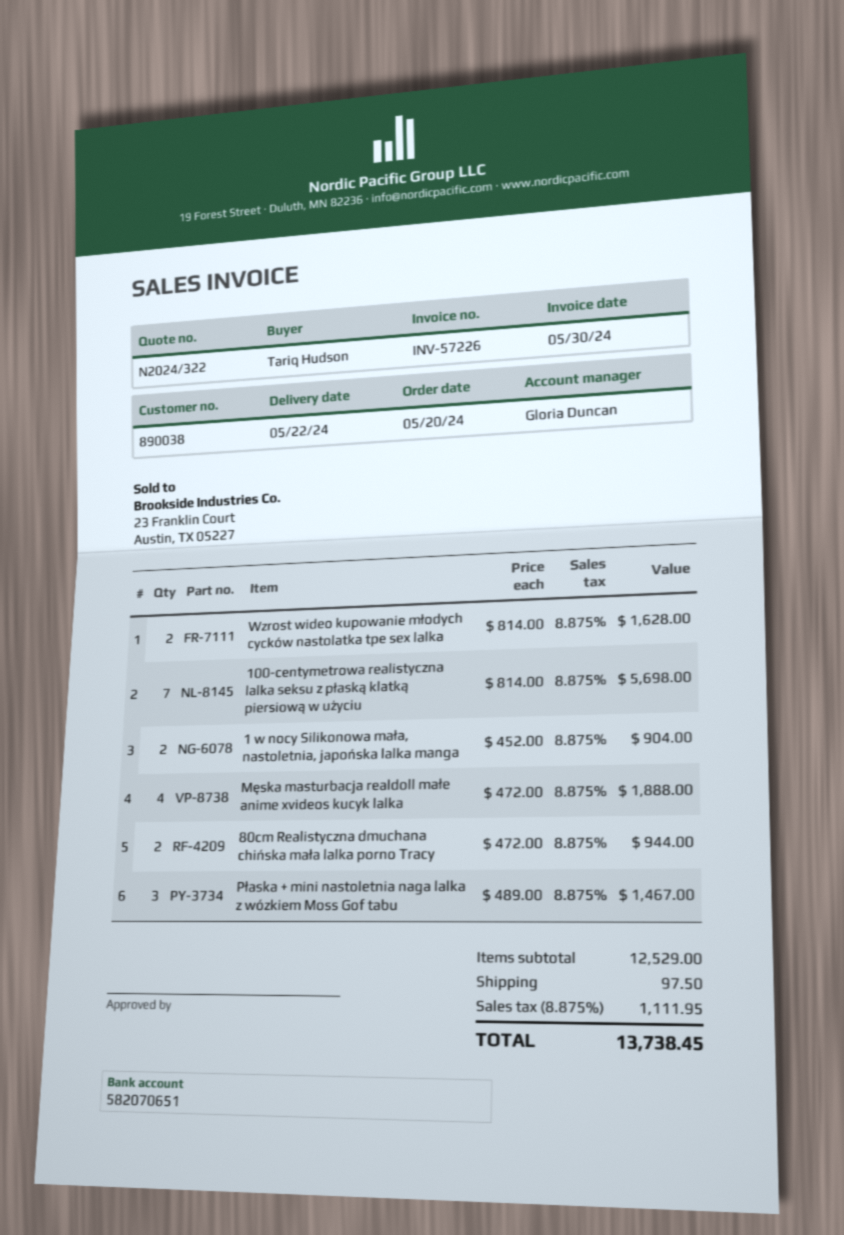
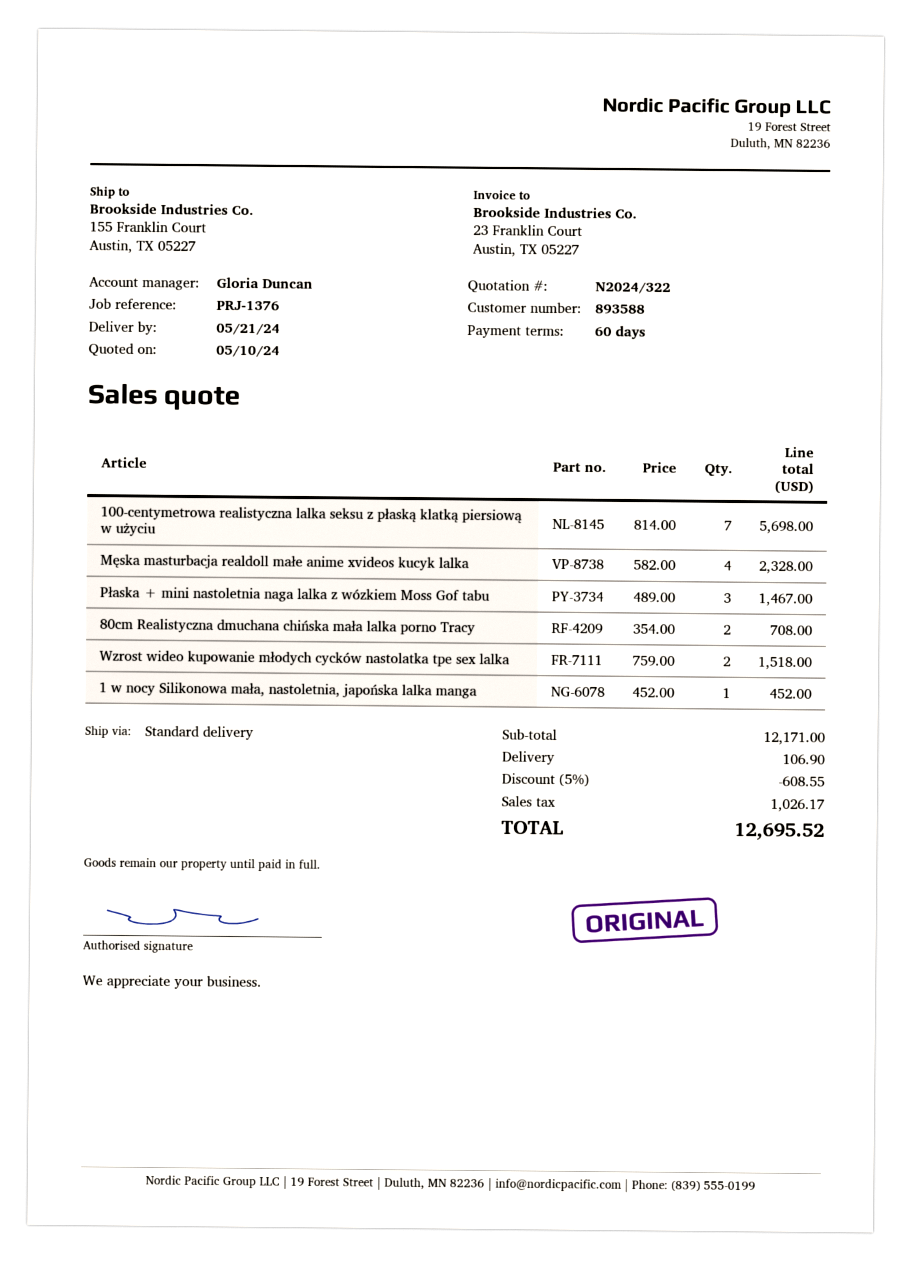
delivery date: 2024-05-22 -> 2024-05-21
customer number: 890038 -> 893588
Wzrost wideo kupowanie młodych cycków nastolatka tpe sex lalka: 2 x 814.00 = 1628.00 -> 2 x 759.00 = 1518.00
1 w nocy Silikonowa mała, nastoletnia, japońska lalka manga: 2 x 452.00 = 904.00 -> 1 x 452.00 = 452.00
Męska masturbacja realdoll małe anime xvideos kucyk lalka: 4 x 472.00 = 1888.00 -> 4 x 582.00 = 2328.00
80cm Realistyczna dmuchana chińska mała lalka porno Tracy: 2 x 472.00 = 944.00 -> 2 x 354.00 = 708.00
subtotal: 12529.00 -> 12171.00
discount: none -> 5% = 608.55
shipping: 97.50 -> 106.90
tax: 1111.95 -> 1026.17
total: 13738.45 -> 12695.52

